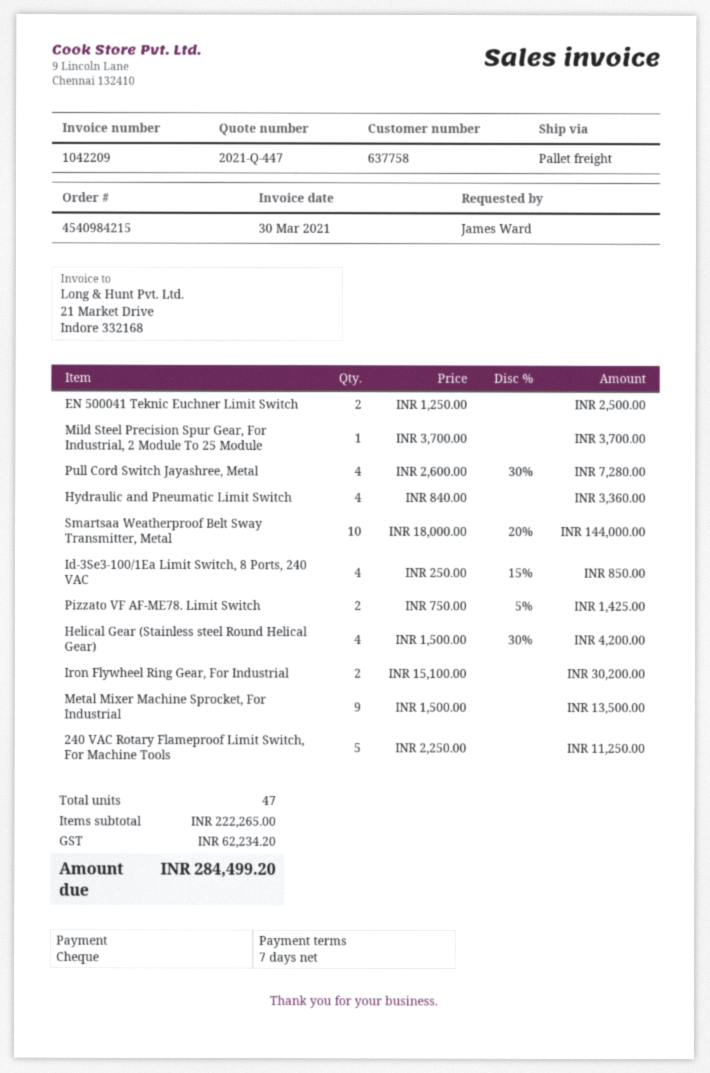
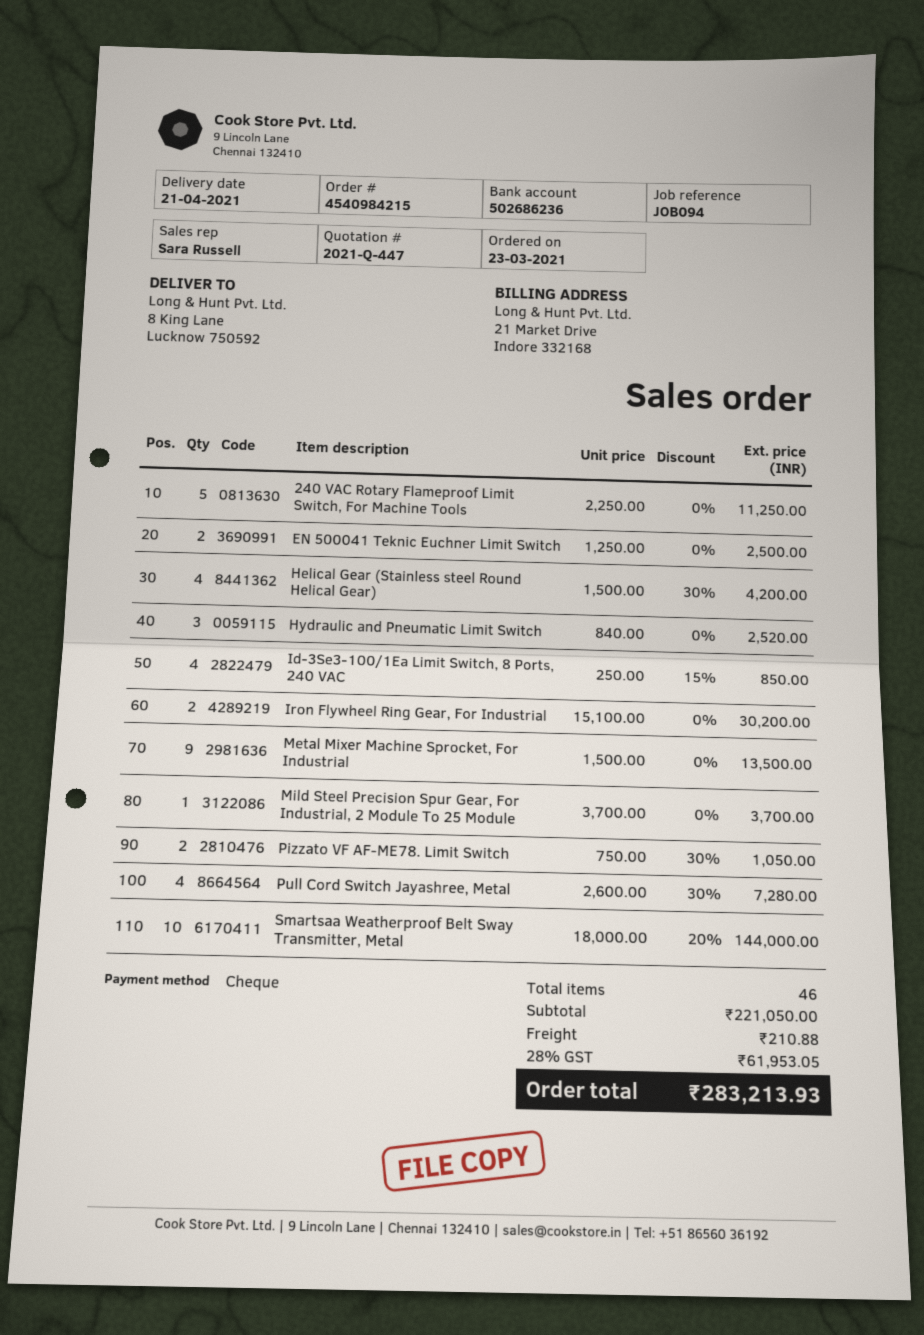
Hydraulic and Pneumatic Limit Switch: 4 x 840.00 = 3360.00 -> 3 x 840.00 = 2520.00
Pizzato VF AF-ME78. Limit Switch: 2 x 750.00 - 5% = 1425.00 -> 2 x 750.00 - 30% = 1050.00
total quantity: 47 -> 46
subtotal: 222265.00 -> 221050.00
shipping: none -> 210.88
tax: 62234.20 -> 61953.05
total: 284499.20 -> 283213.93

